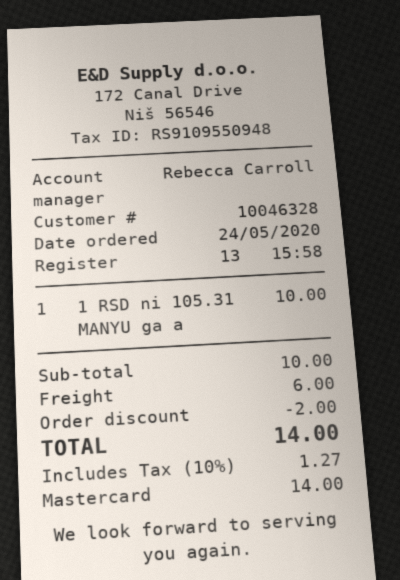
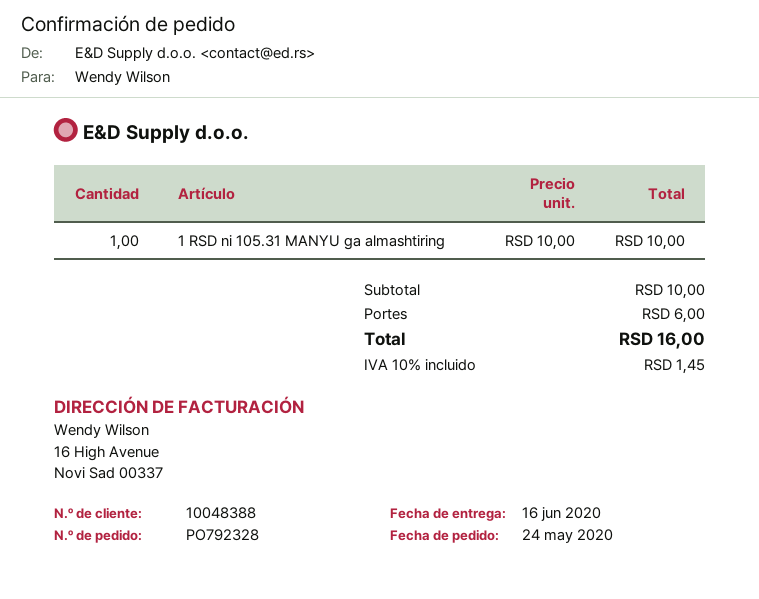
customer number: 10046328 -> 10048388
discount: 2.00 -> none
tax: 10% = 1.27 -> 10% = 1.45
total: 14.00 -> 16.00

